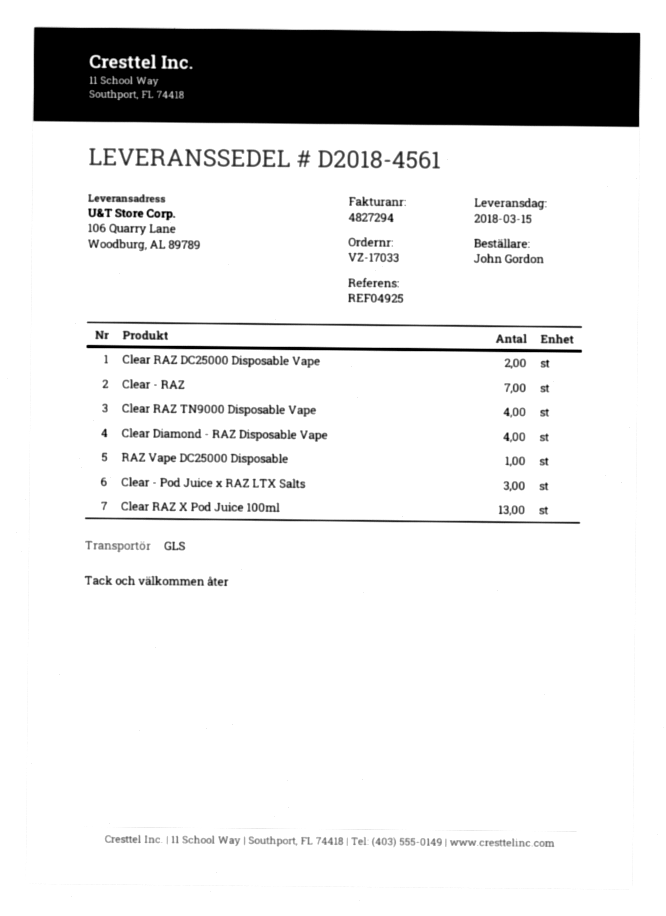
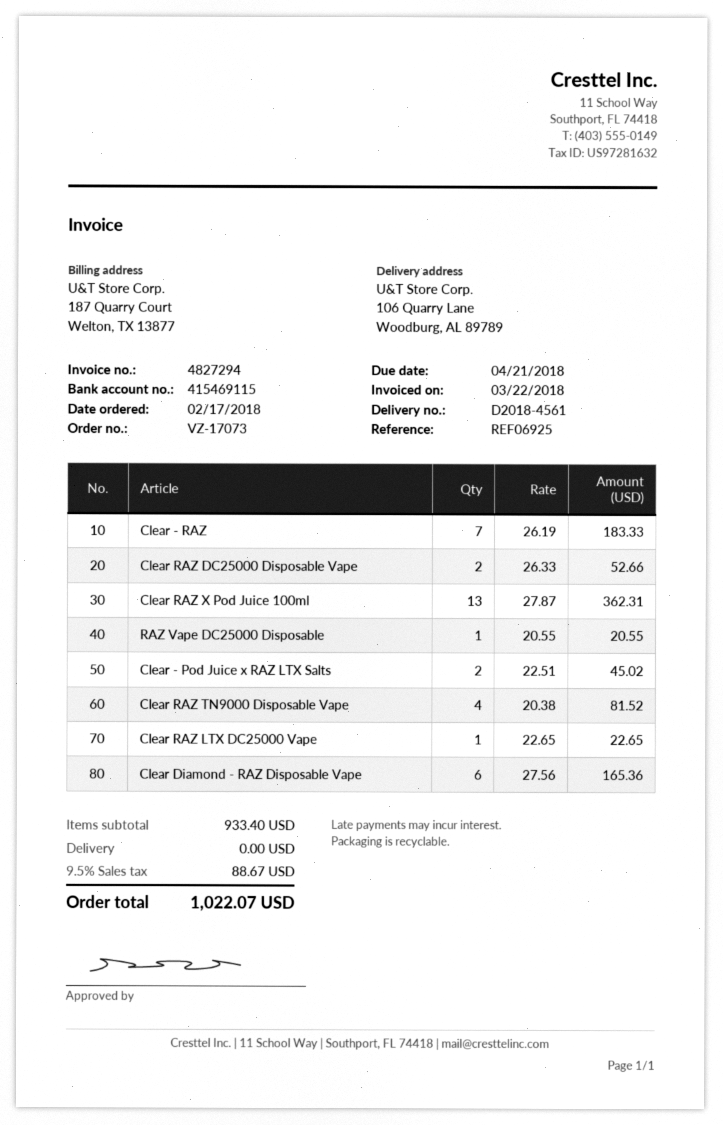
order number: VZ-17033 -> VZ-17073
reference: REF04925 -> REF06925
Clear Diamond - RAZ Disposable Vape: 4 -> 6
Clear - Pod Juice x RAZ LTX Salts: 3 -> 2
Clear RAZ LTX DC25000 Vape: none -> 1

